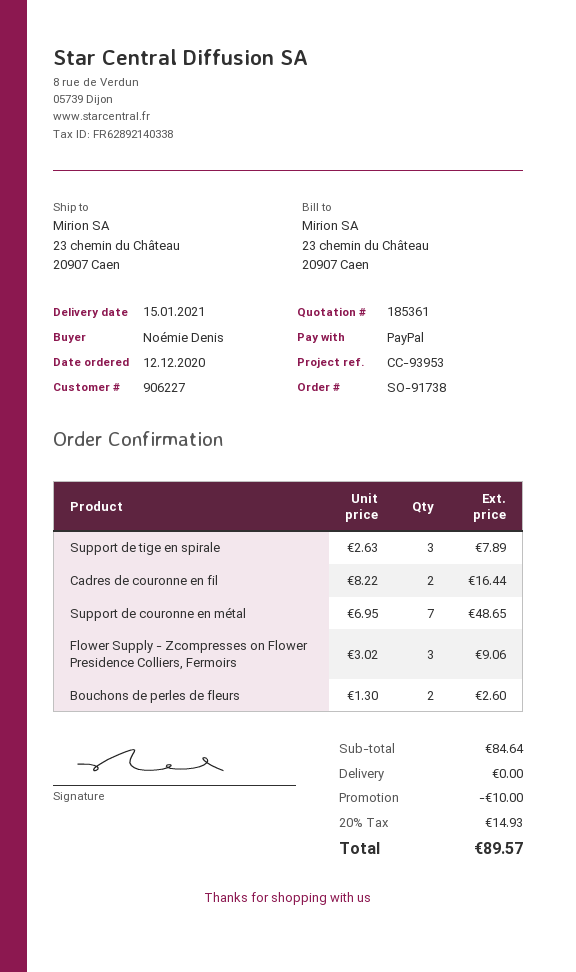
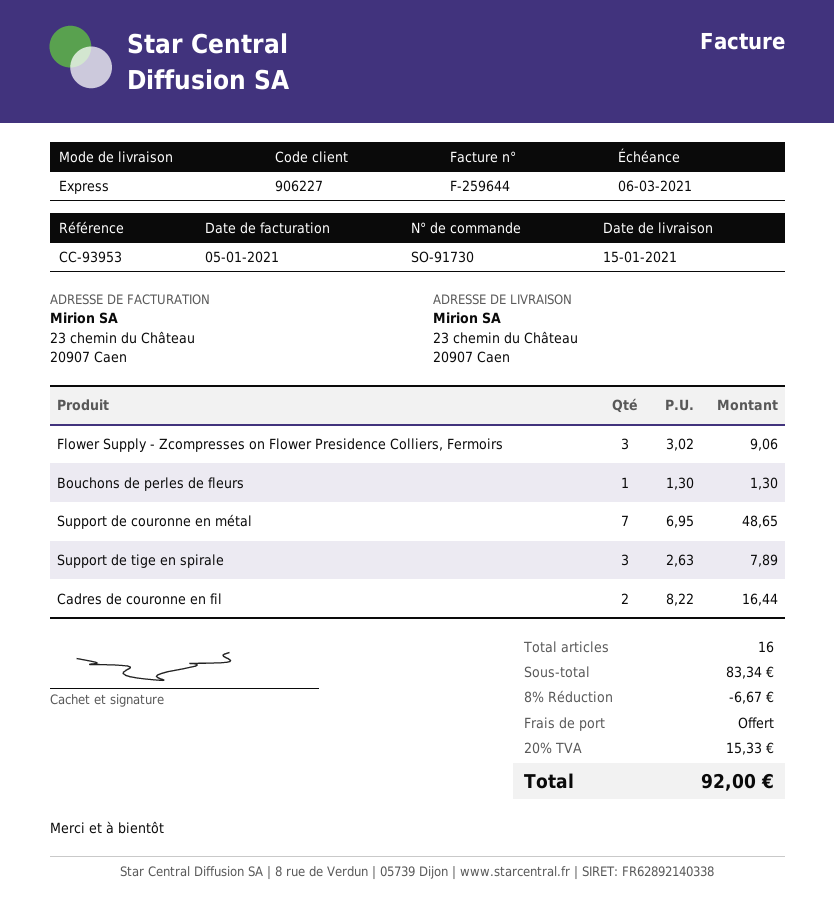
order number: SO-91738 -> SO-91730
Bouchons de perles de fleurs: 2 x 1.30 = 2.60 -> 1 x 1.30 = 1.30
subtotal: 84.64 -> 83.34
discount: 10.00 -> 6.67
tax: 20% = 14.93 -> 20% = 15.33
total: 89.57 -> 92.00

